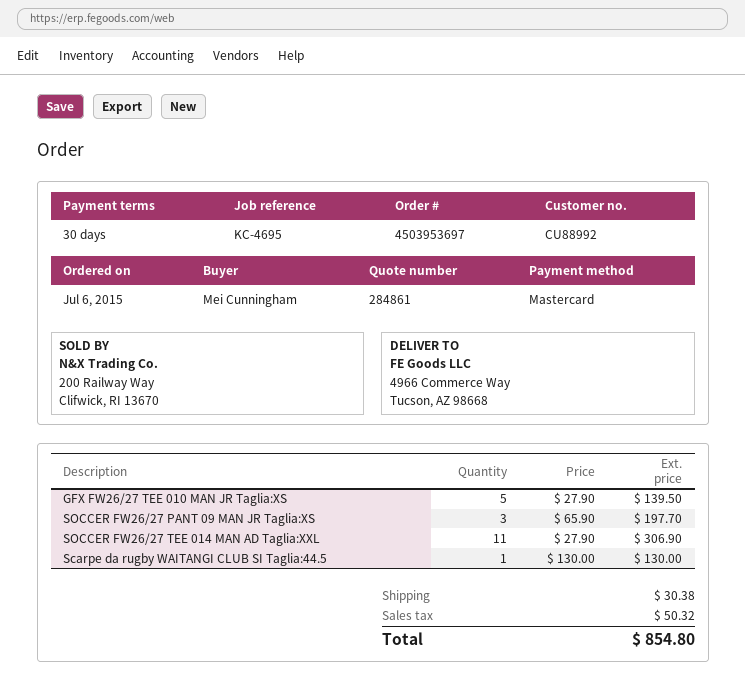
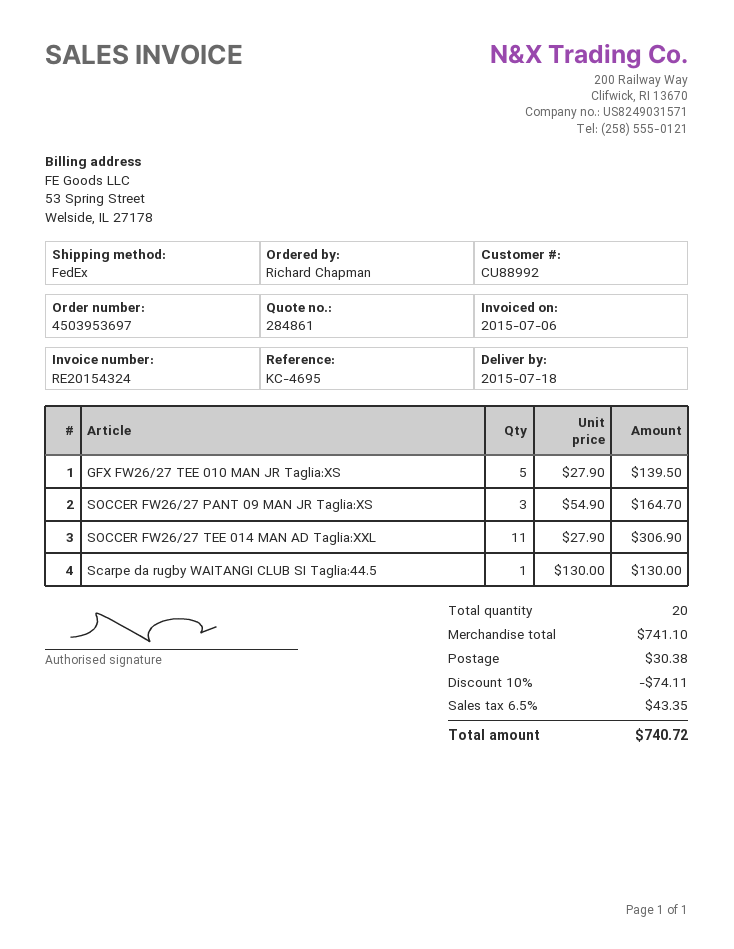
ordered by: Mei Cunningham -> Richard Chapman
SOCCER FW26/27 PANT 09 MAN JR Taglia:XS: 3 x 65.90 = 197.70 -> 3 x 54.90 = 164.70
discount: none -> 10% = 74.11
tax: 50.32 -> 43.35
total: 854.80 -> 740.72

